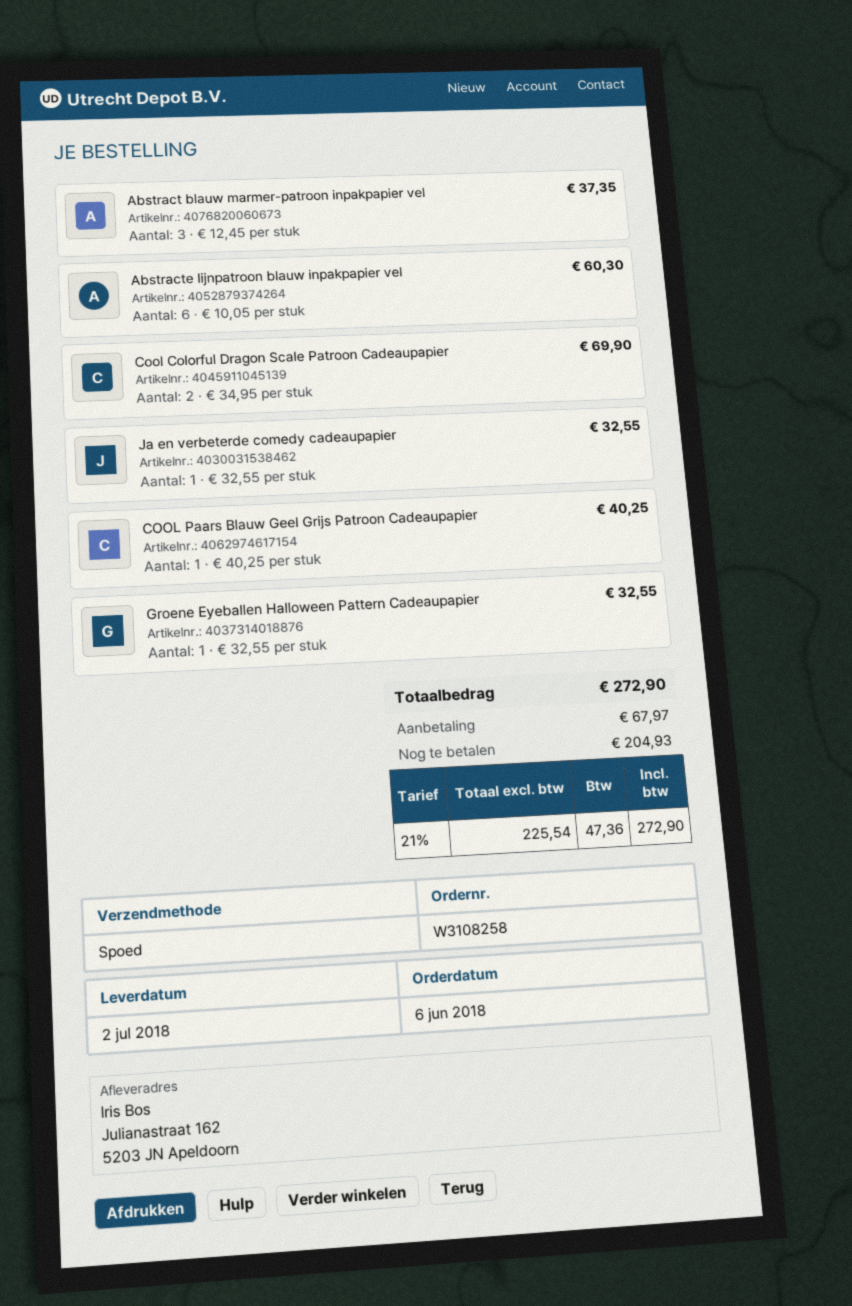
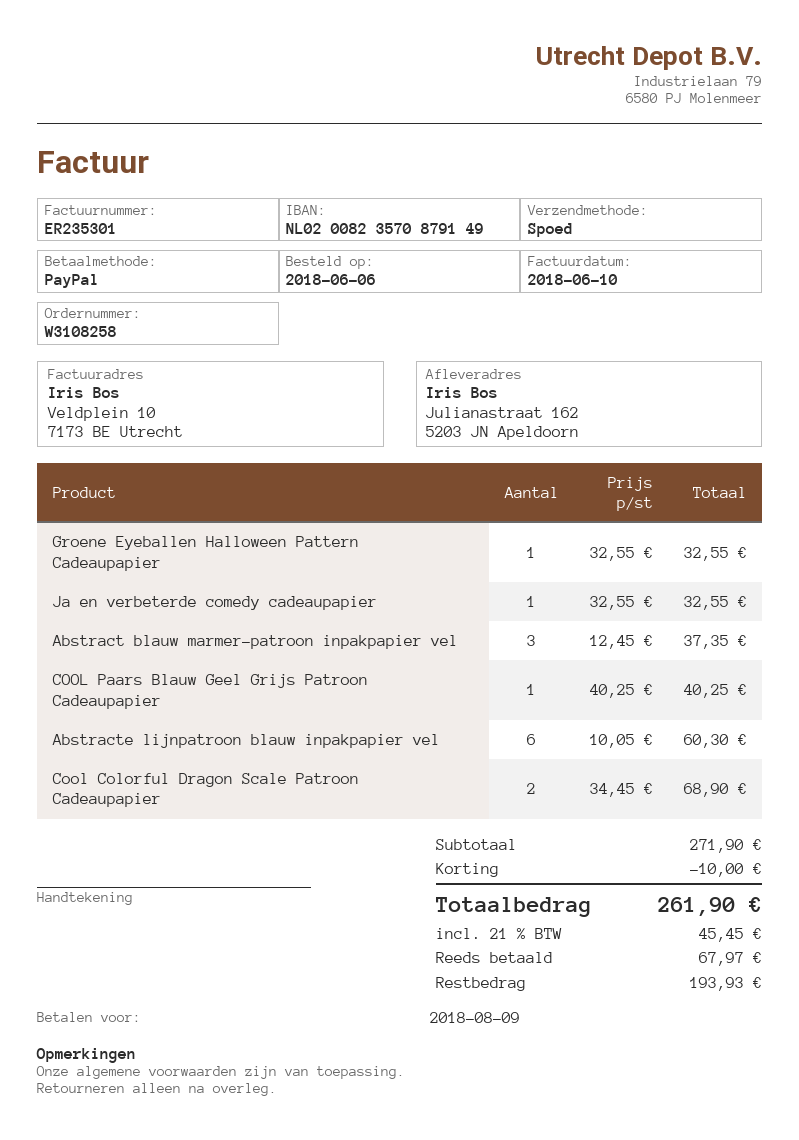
Cool Colorful Dragon Scale Patroon Cadeaupapier: 2 x 34.95 = 69.90 -> 2 x 34.45 = 68.90
discount: none -> 10.00
tax: 21% = 47.36 -> 21% = 45.45
total: 272.90 -> 261.90
balance: 204.93 -> 193.93

